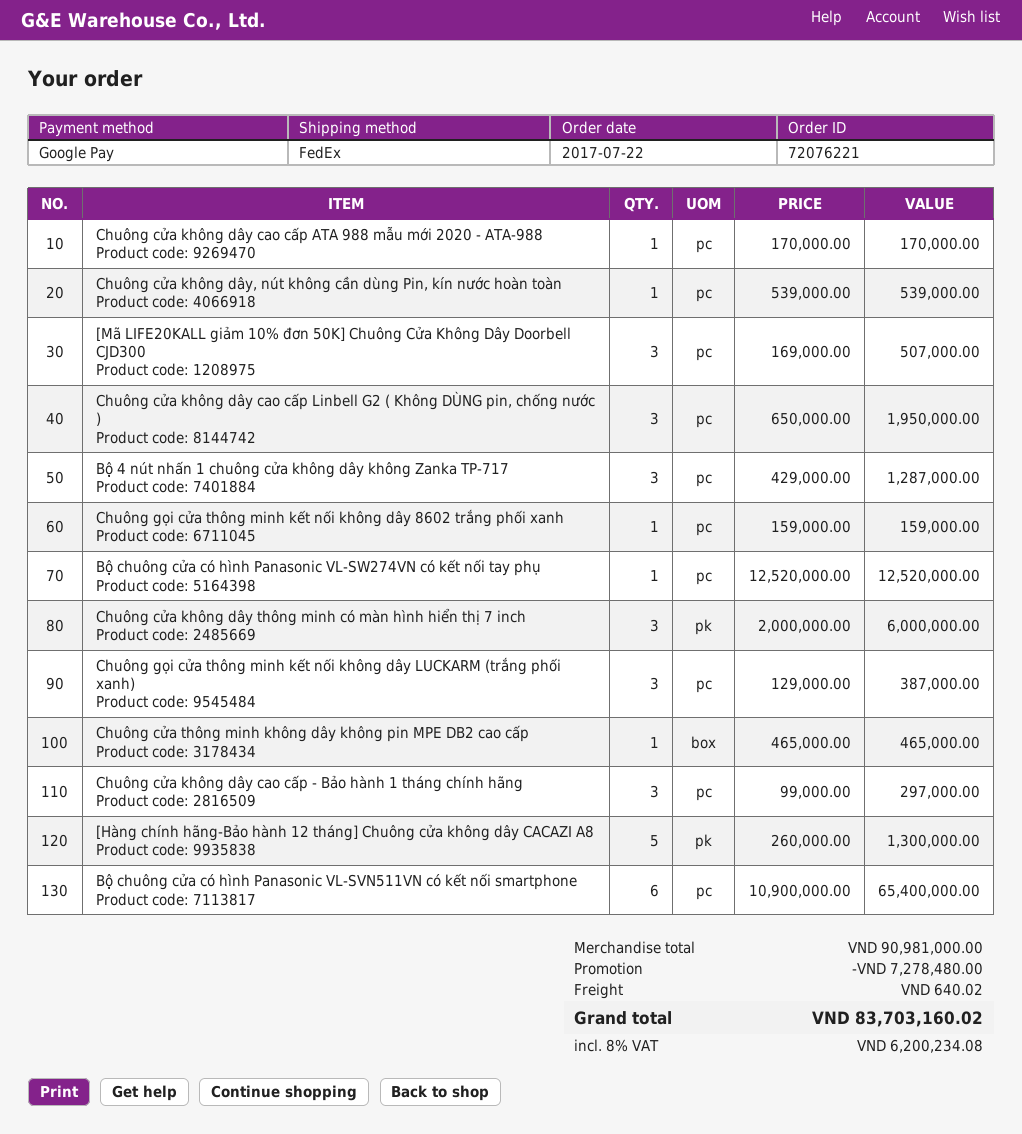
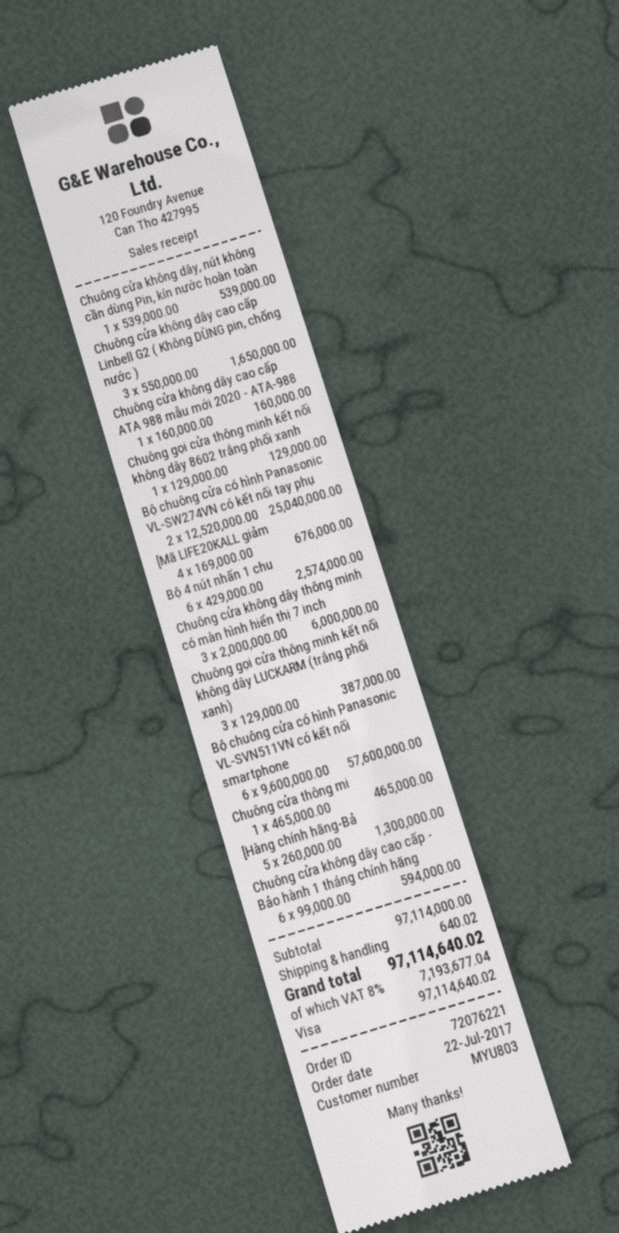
payment method: Google Pay -> Visa
Chuông cửa không dây cao cấp ATA 988 mẫu mới 2020 - ATA-988: 1 x 170000.00 = 170000.00 -> 1 x 160000.00 = 160000.00
[Mã LIFE20KALL giảm 10% đơn 50K] Chuông Cửa Không Dây Doorbell CJD300: 3 x 169000.00 = 507000.00 -> 4 x 169000.00 = 676000.00
Chuông cửa không dây cao cấp Linbell G2 ( Không DÙNG pin, chống nước ): 3 x 650000.00 = 1950000.00 -> 3 x 550000.00 = 1650000.00
Bộ 4 nút nhấn 1 chuông cửa không dây không Zanka TP-717: 3 x 429000.00 = 1287000.00 -> 6 x 429000.00 = 2574000.00
Chuông gọi cửa thông minh kết nối không dây 8602 trắng phối xanh: 1 x 159000.00 = 159000.00 -> 1 x 129000.00 = 129000.00
Bộ chuông cửa có hình Panasonic VL-SW274VN có kết nối tay phụ: 1 x 12520000.00 = 12520000.00 -> 2 x 12520000.00 = 25040000.00
Chuông cửa không dây cao cấp - Bảo hành 1 tháng chính hãng: 3 x 99000.00 = 297000.00 -> 6 x 99000.00 = 594000.00
Bộ chuông cửa có hình Panasonic VL-SVN511VN có kết nối smartphone: 6 x 10900000.00 = 65400000.00 -> 6 x 9600000.00 = 57600000.00
subtotal: 90981000.00 -> 97114000.00
discount: 7278480.00 -> none
tax: 8% = 6200234.08 -> 8% = 7193677.04
total: 83703160.02 -> 97114640.02

